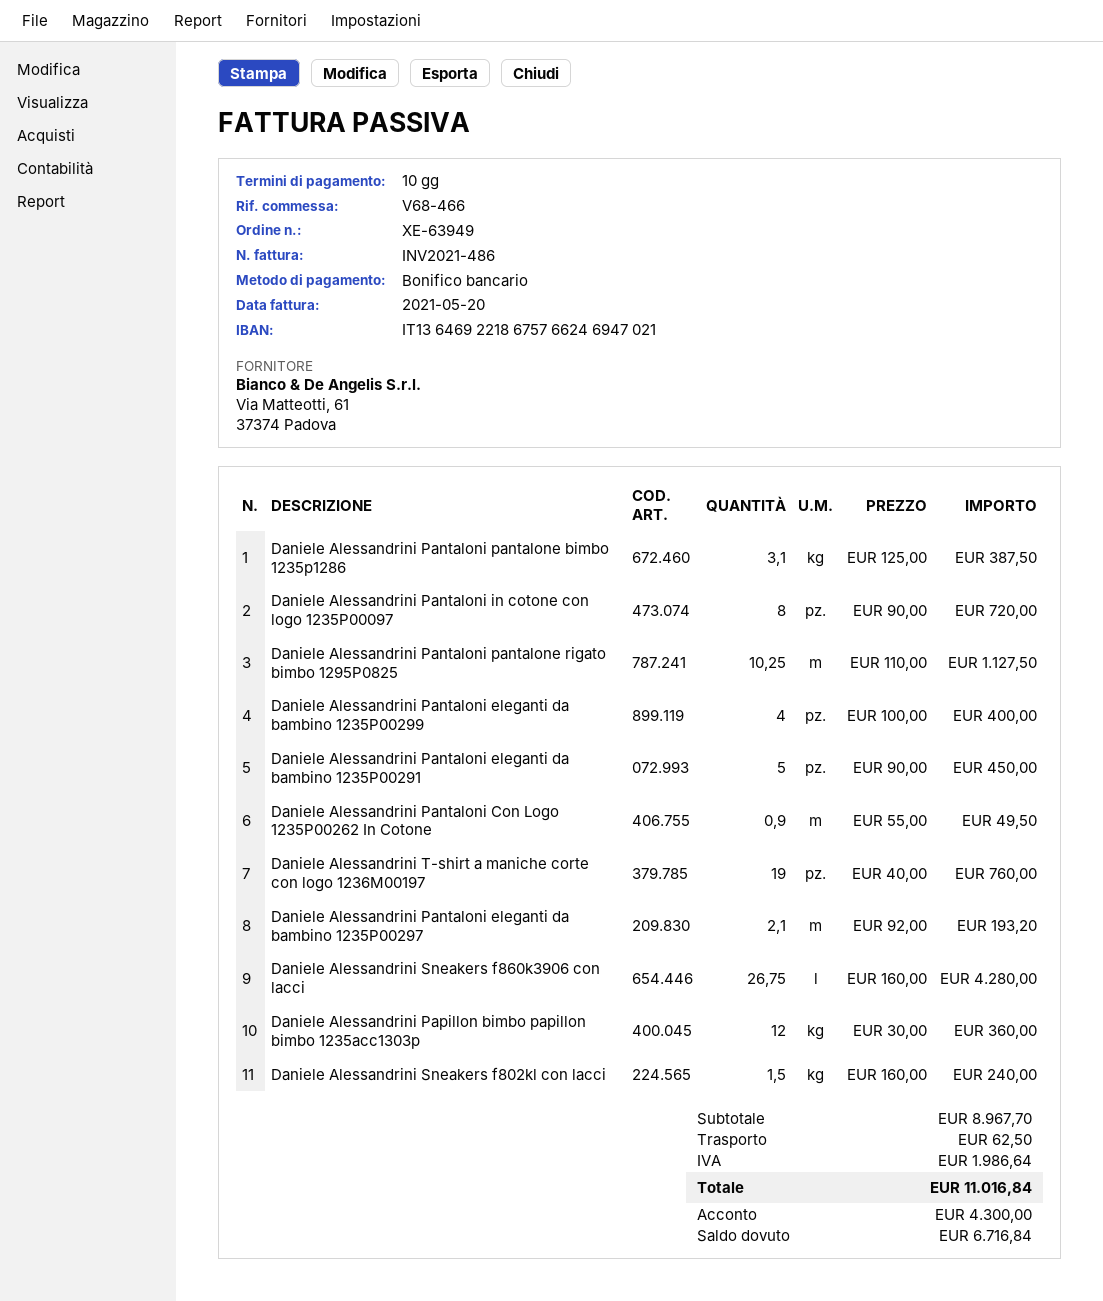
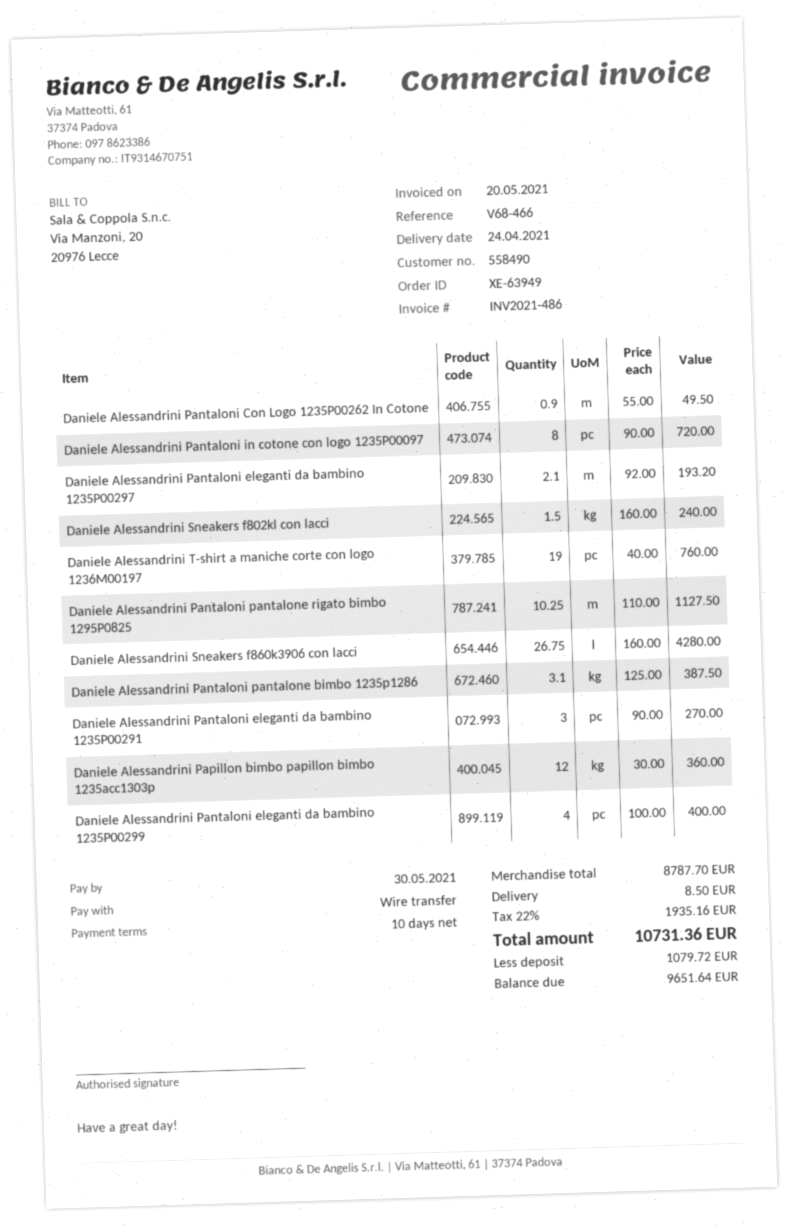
Daniele Alessandrini Pantaloni eleganti da bambino 1235P00291: 5 x 90.00 = 450.00 -> 3 x 90.00 = 270.00
subtotal: 8967.70 -> 8787.70
shipping: 62.50 -> 8.50
tax: 1986.64 -> 1935.16
total: 11016.84 -> 10731.36
deposit: 4300.00 -> 1079.72
balance: 6716.84 -> 9651.64

